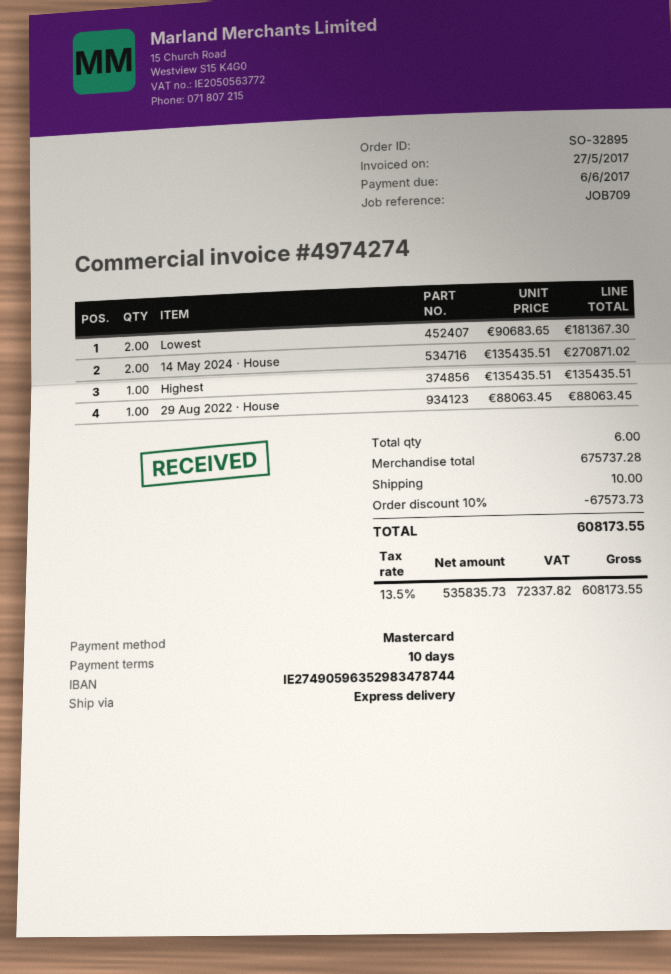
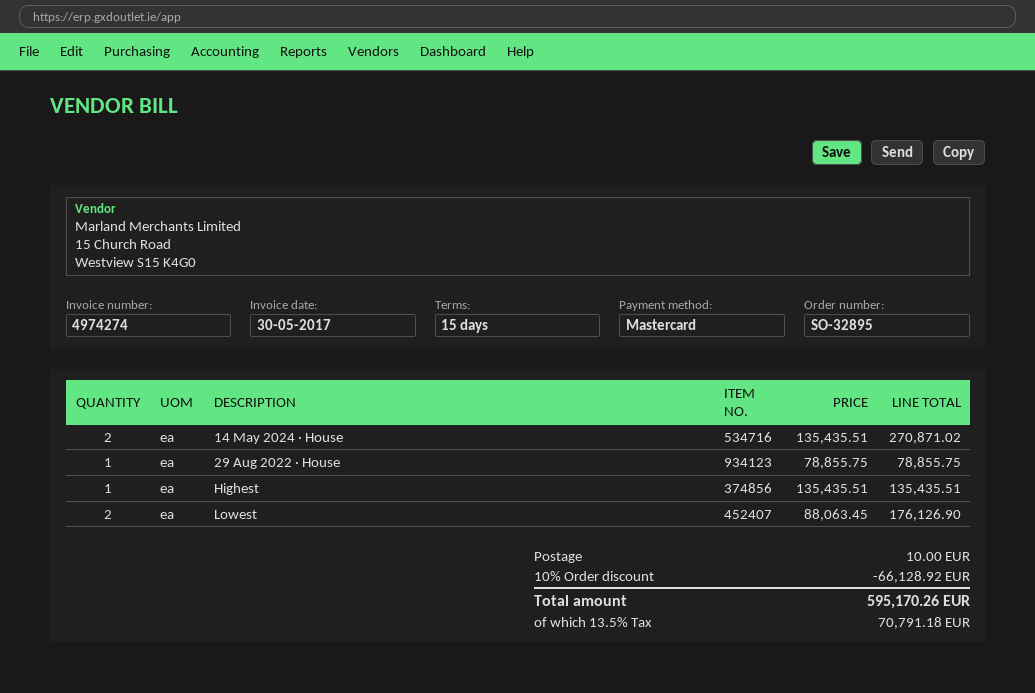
invoice date: 2017-05-27 -> 2017-05-30
payment terms: 10 days -> 15 days
Lowest: 2 x 90683.65 = 181367.30 -> 2 x 88063.45 = 176126.90
29 Aug 2022 · House: 1 x 88063.45 = 88063.45 -> 1 x 78855.75 = 78855.75
discount: 10% = 67573.73 -> 10% = 66128.92
tax: 13.5% = 72337.82 -> 13.5% = 70791.18
total: 608173.55 -> 595170.26

